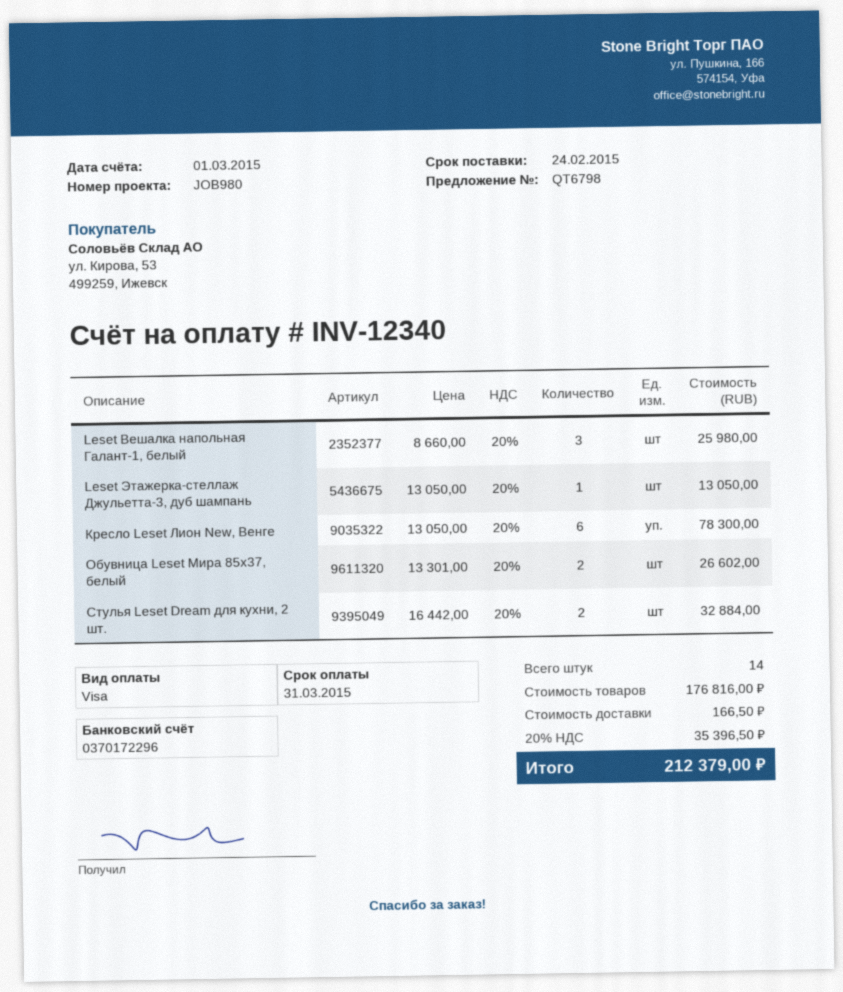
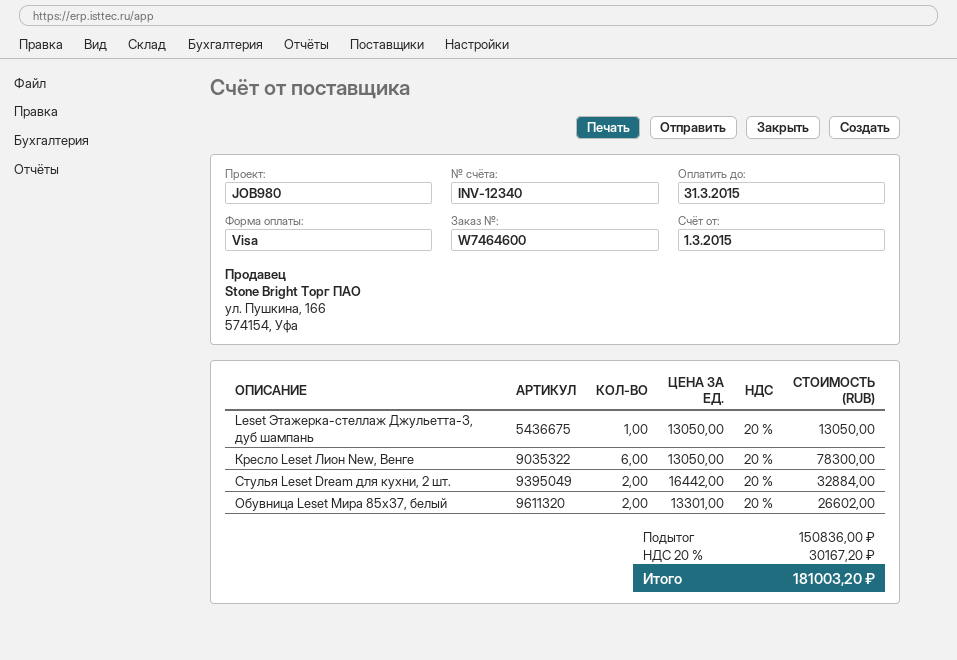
Leset Вешалка напольная Галант-1, белый: 3 x 8660.00 = 25980.00 -> none
subtotal: 176816.00 -> 150836.00
shipping: 166.50 -> none
tax: 20% = 35396.50 -> 20% = 30167.20
total: 212379.00 -> 181003.20

